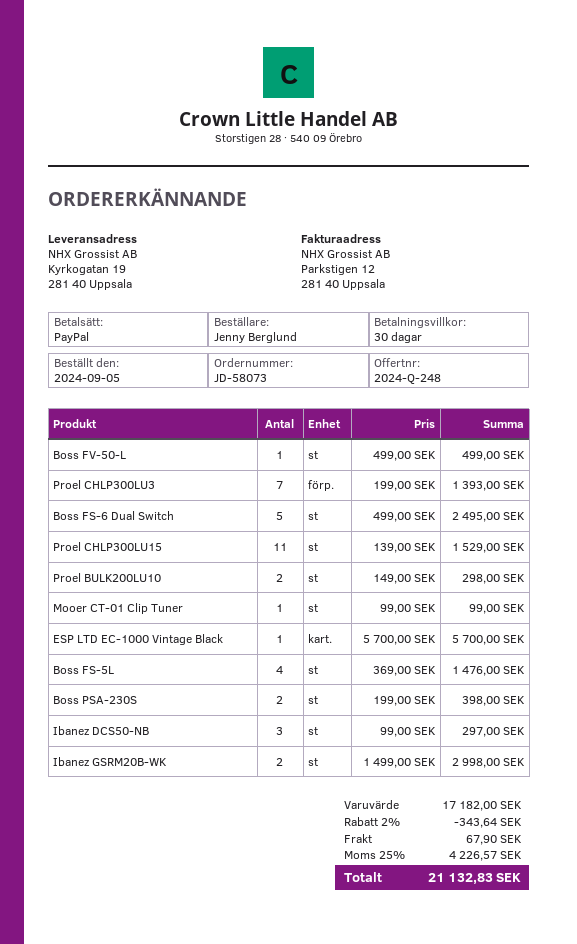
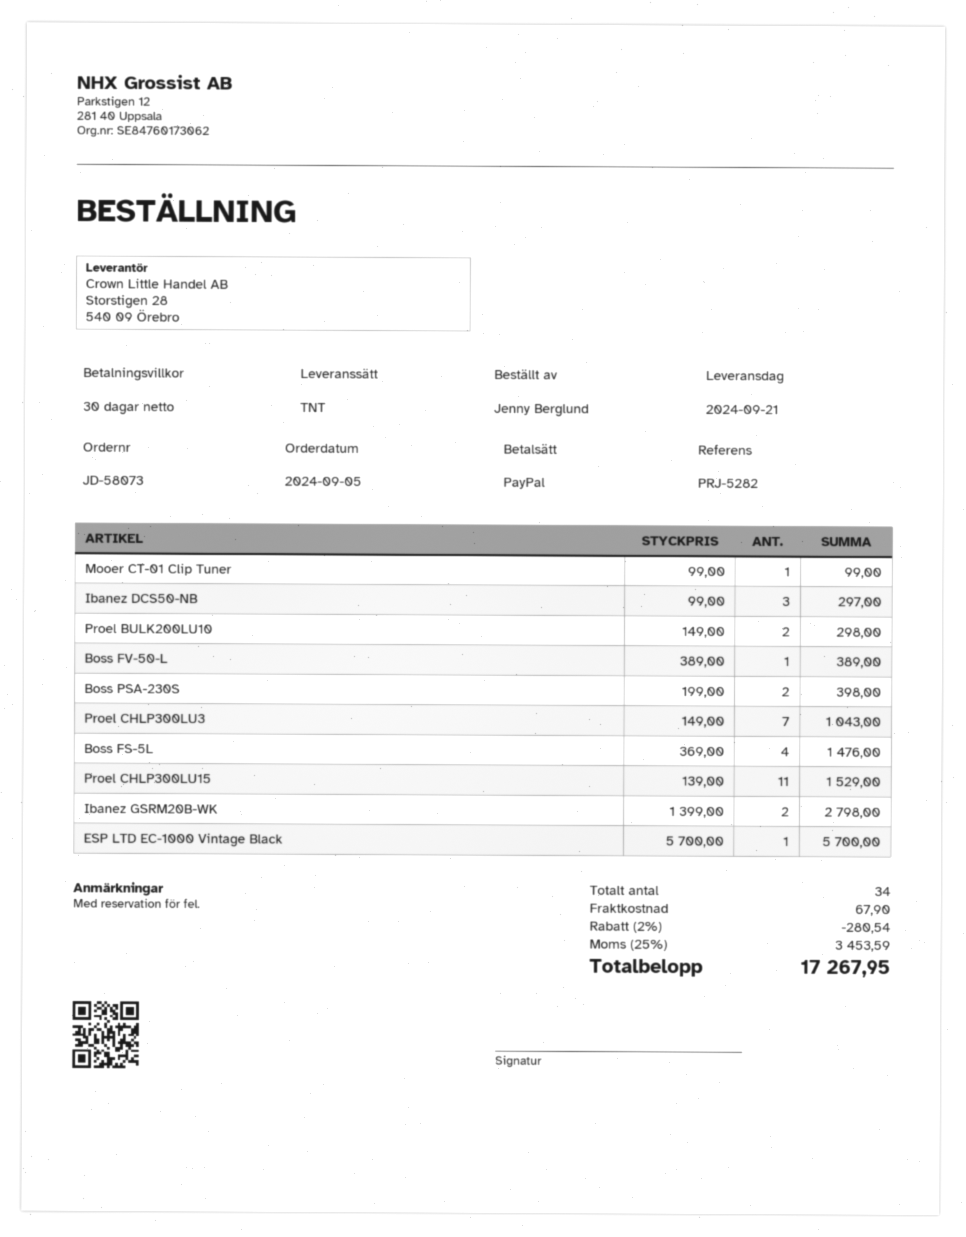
Boss FV-50-L: 1 x 499.00 = 499.00 -> 1 x 389.00 = 389.00
Proel CHLP300LU3: 7 x 199.00 = 1393.00 -> 7 x 149.00 = 1043.00
Boss FS-6 Dual Switch: 5 x 499.00 = 2495.00 -> none
Ibanez GSRM20B-WK: 2 x 1499.00 = 2998.00 -> 2 x 1399.00 = 2798.00
discount: 2% = 343.64 -> 2% = 280.54
tax: 25% = 4226.57 -> 25% = 3453.59
total: 21132.83 -> 17267.95

